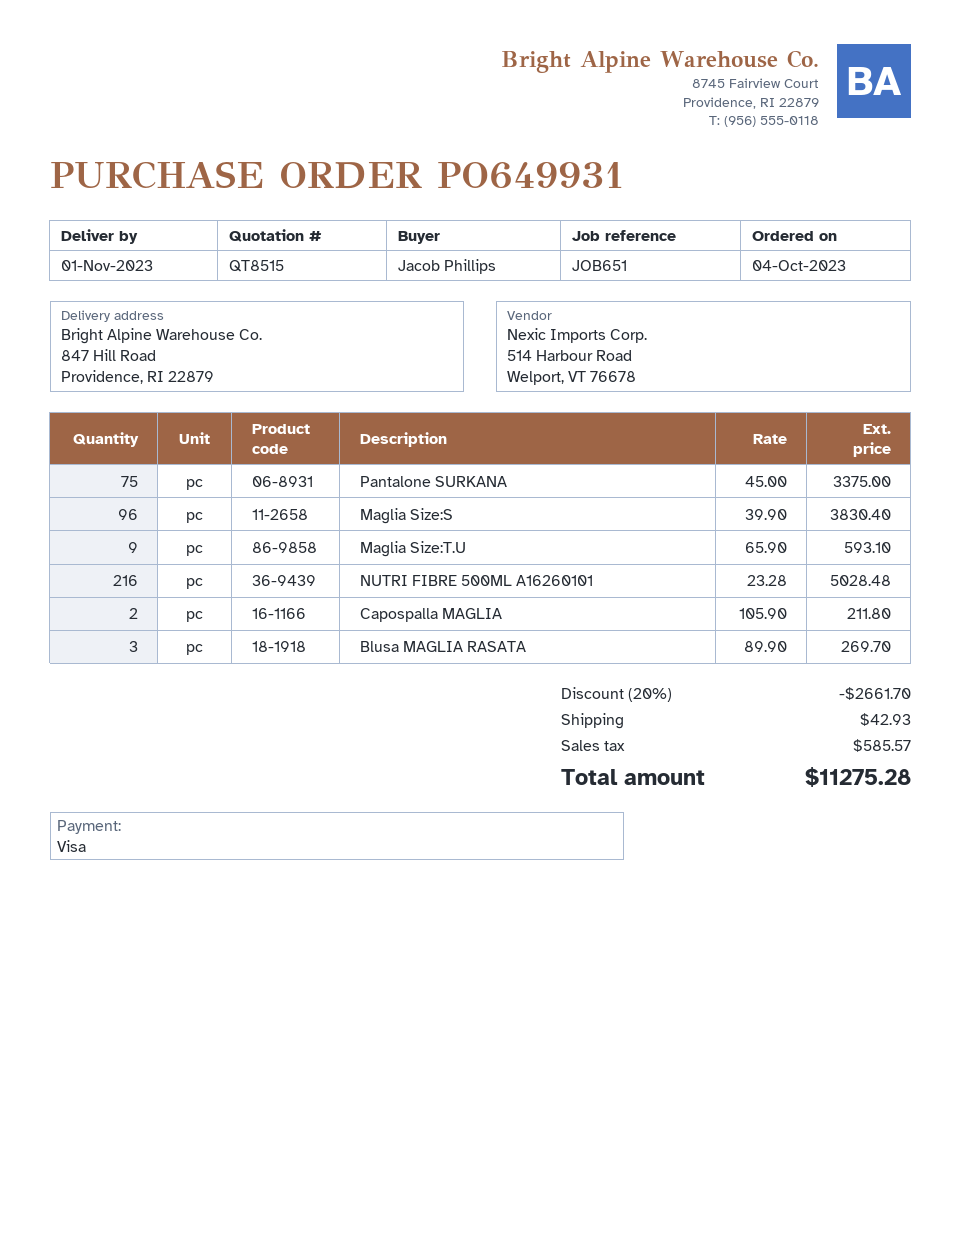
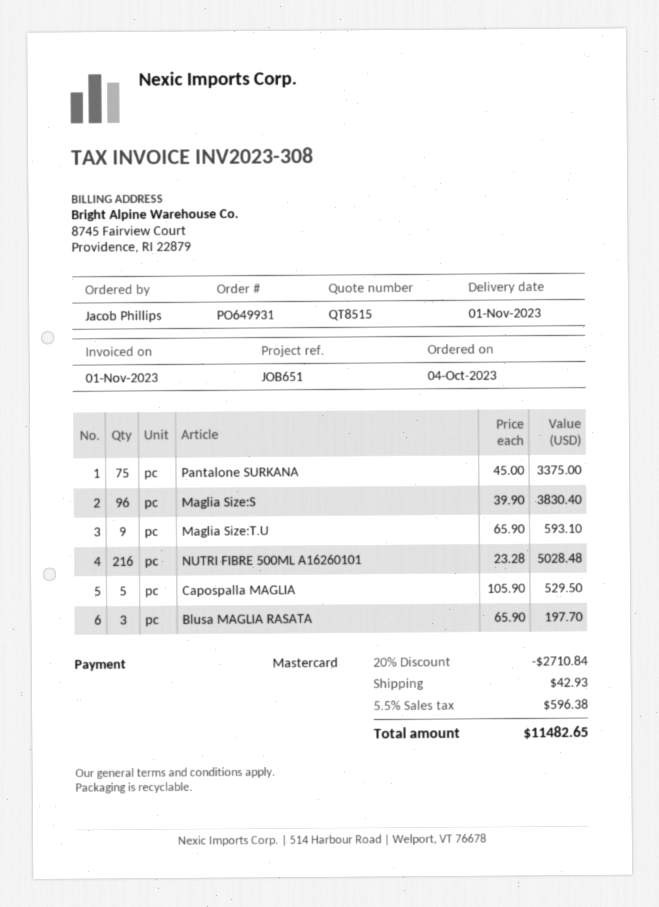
payment method: Visa -> Mastercard
Capospalla MAGLIA: 2 x 105.90 = 211.80 -> 5 x 105.90 = 529.50
Blusa MAGLIA RASATA: 3 x 89.90 = 269.70 -> 3 x 65.90 = 197.70
discount: 20% = 2661.70 -> 20% = 2710.84
tax: 585.57 -> 596.38
total: 11275.28 -> 11482.65

